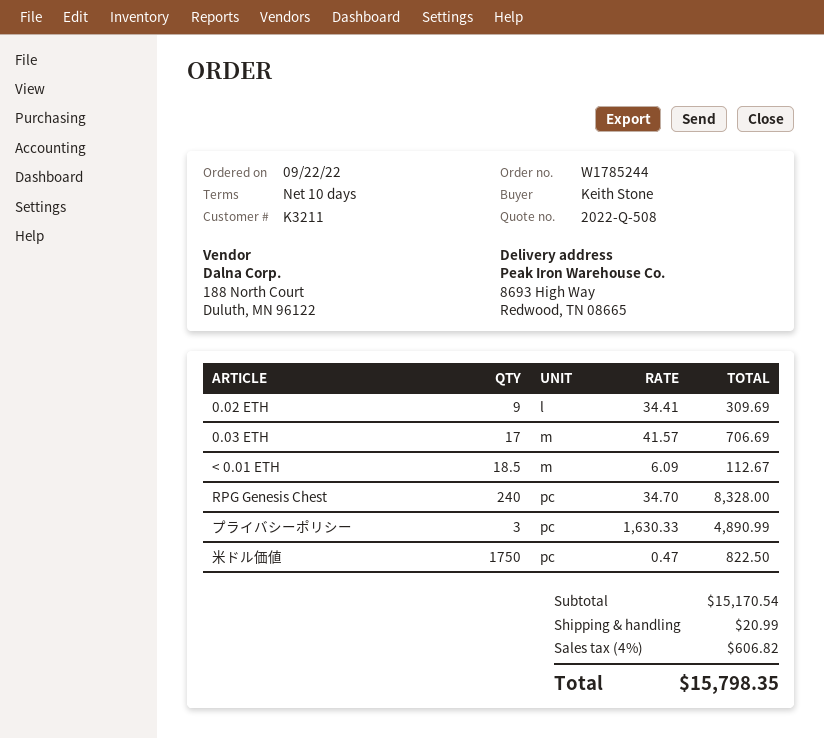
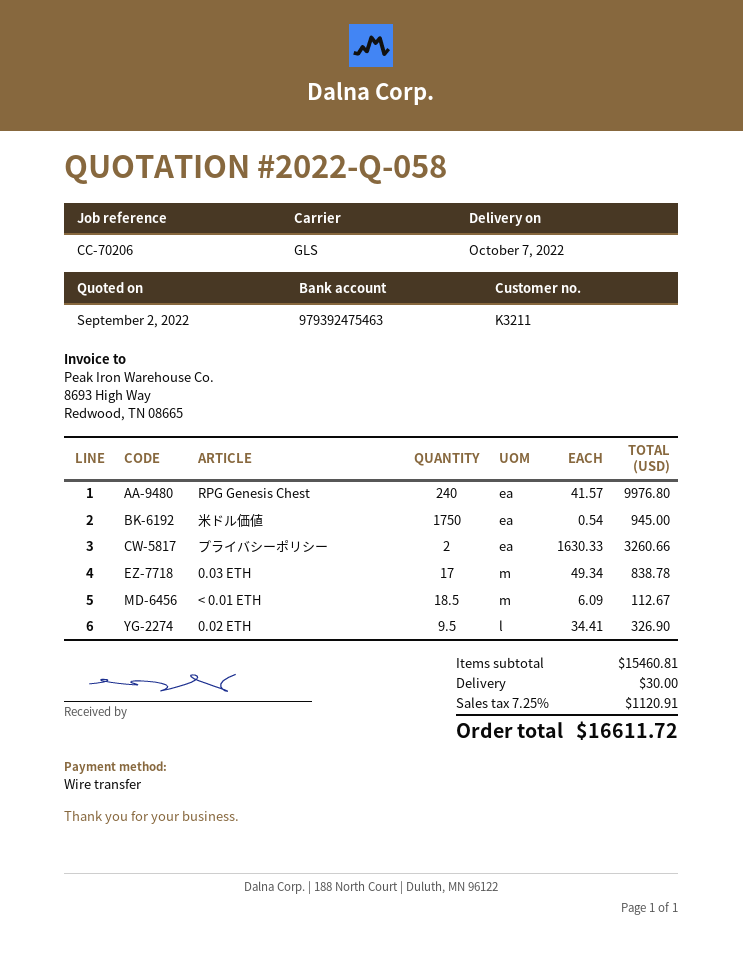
quote number: 2022-Q-508 -> 2022-Q-058
0.02 ETH: 9 x 34.41 = 309.69 -> 9.5 x 34.41 = 326.90
0.03 ETH: 17 x 41.57 = 706.69 -> 17 x 49.34 = 838.78
RPG Genesis Chest: 240 x 34.70 = 8328.00 -> 240 x 41.57 = 9976.80
プライバシーポリシー: 3 x 1630.33 = 4890.99 -> 2 x 1630.33 = 3260.66
米ドル価値: 1750 x 0.47 = 822.50 -> 1750 x 0.54 = 945.00
subtotal: 15170.54 -> 15460.81
shipping: 20.99 -> 30.00
tax: 4% = 606.82 -> 7.25% = 1120.91
total: 15798.35 -> 16611.72

